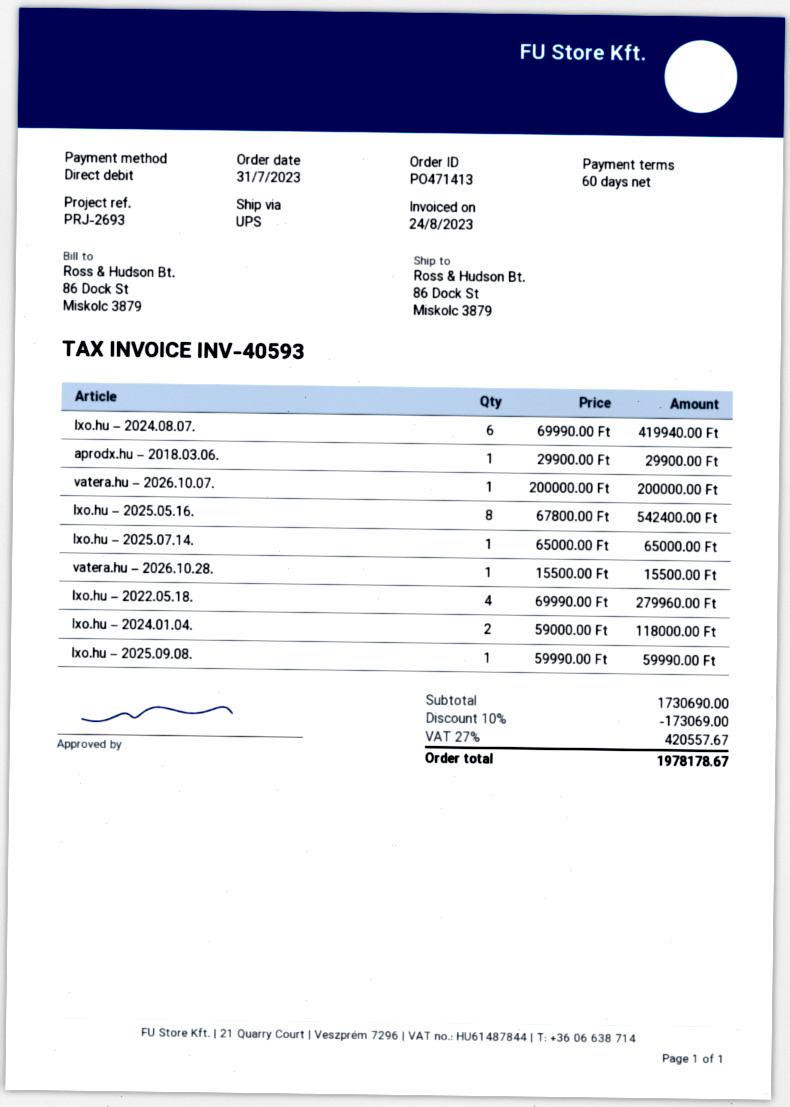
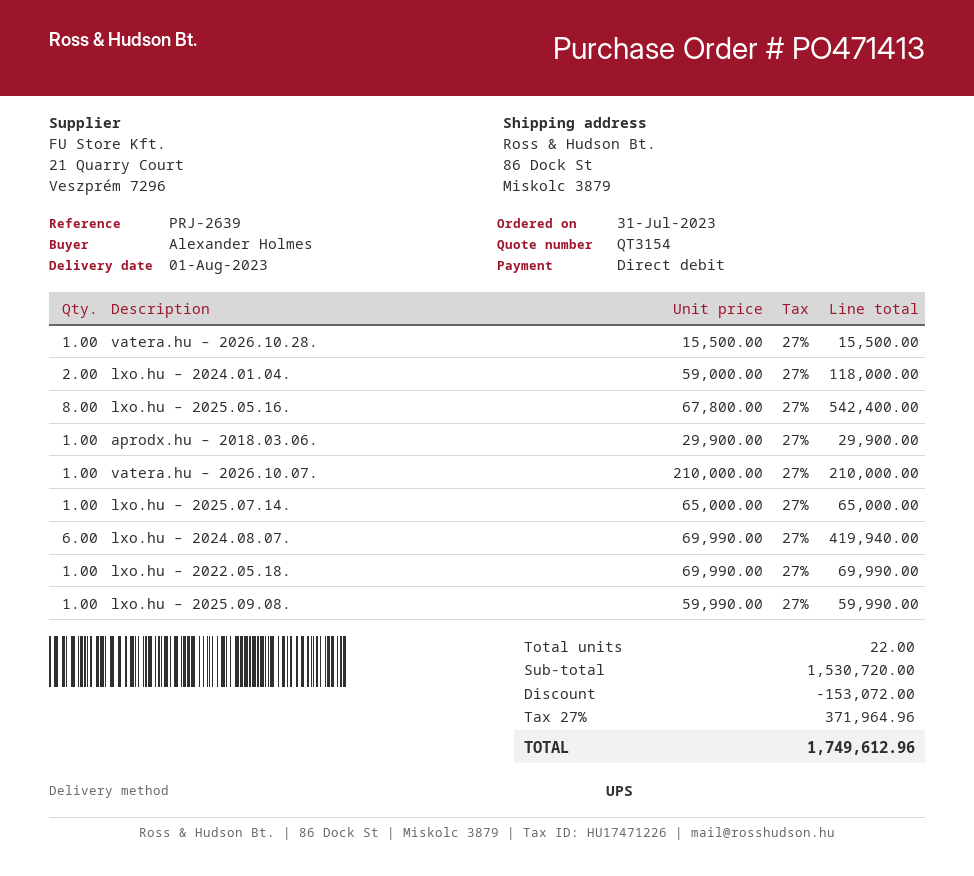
reference: PRJ-2693 -> PRJ-2639
vatera.hu – 2026.10.07.: 1 x 200000.00 = 200000.00 -> 1 x 210000.00 = 210000.00
lxo.hu – 2022.05.18.: 4 x 69990.00 = 279960.00 -> 1 x 69990.00 = 69990.00
subtotal: 1730690.00 -> 1530720.00
discount: 173069.00 -> 153072.00
tax: 27% = 420557.67 -> 27% = 371964.96
total: 1978178.67 -> 1749612.96

